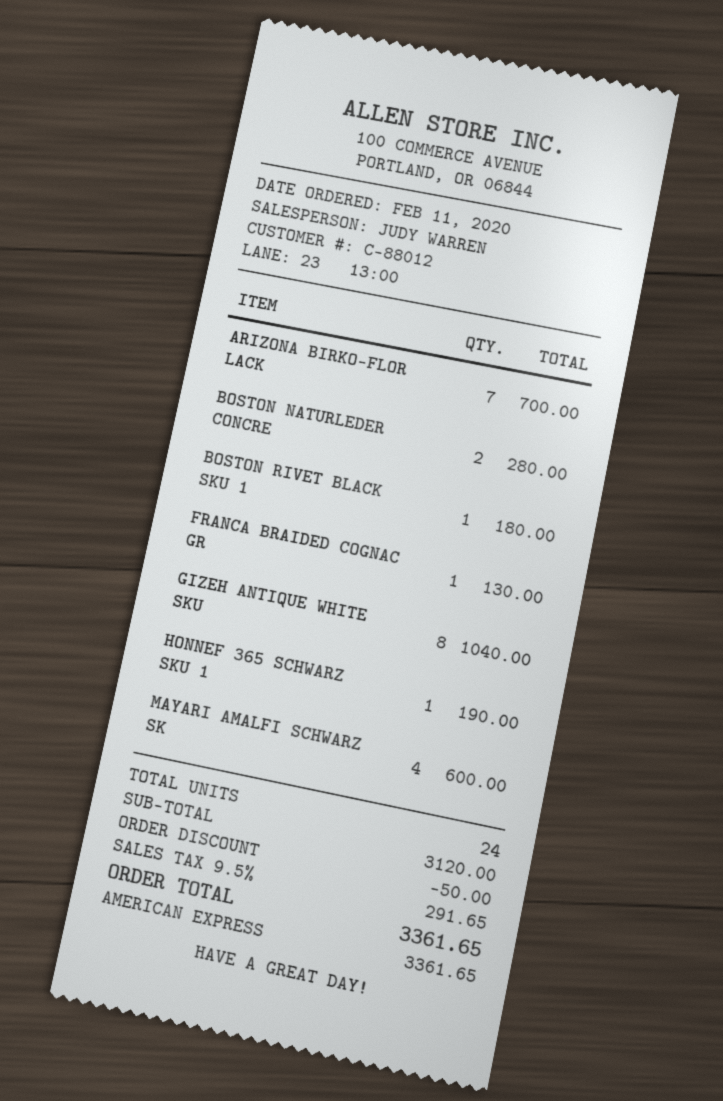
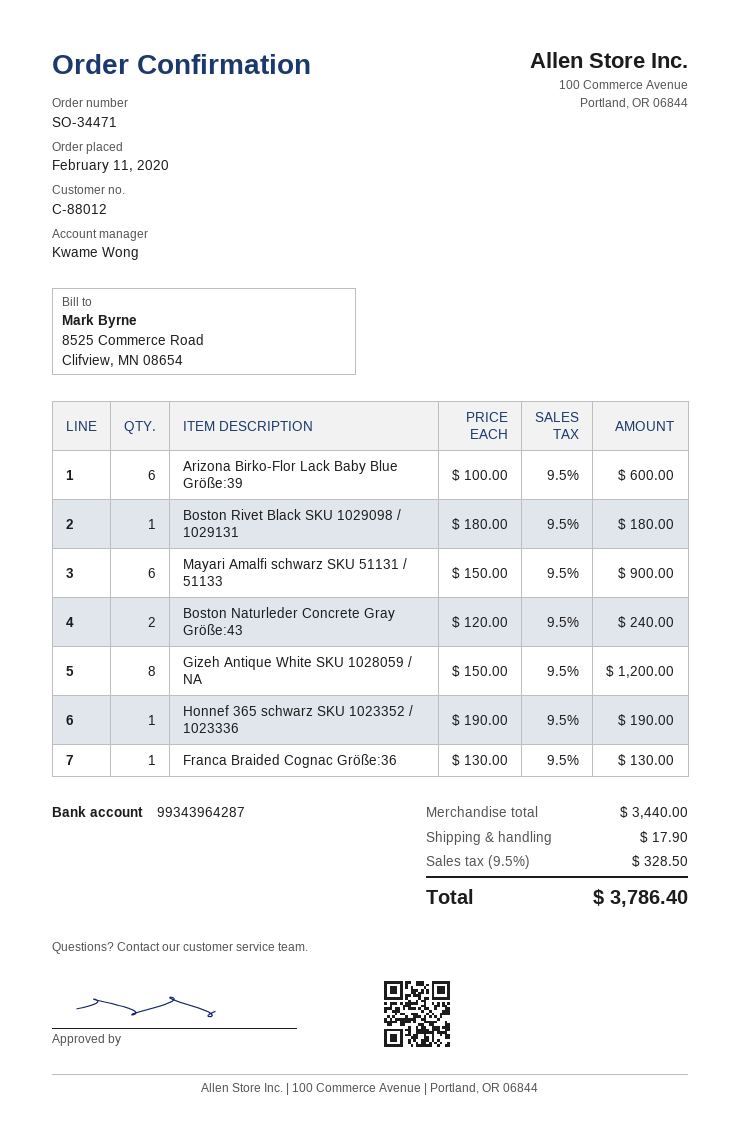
sales rep: JUDY WARREN -> Kwame Wong
ARIZONA BIRKO-FLOR LACK: 7 for 700.00 -> 6 for 600.00
BOSTON NATURLEDER CONCRE: 2 for 280.00 -> 2 for 240.00
GIZEH ANTIQUE WHITE SKU: 8 for 1040.00 -> 8 for 1200.00
MAYARI AMALFI SCHWARZ SK: 4 for 600.00 -> 6 for 900.00
subtotal: 3120.00 -> 3440.00
discount: 50.00 -> none
shipping: none -> 17.90
tax: 9.5% = 291.65 -> 9.5% = 328.50
total: 3361.65 -> 3786.40

